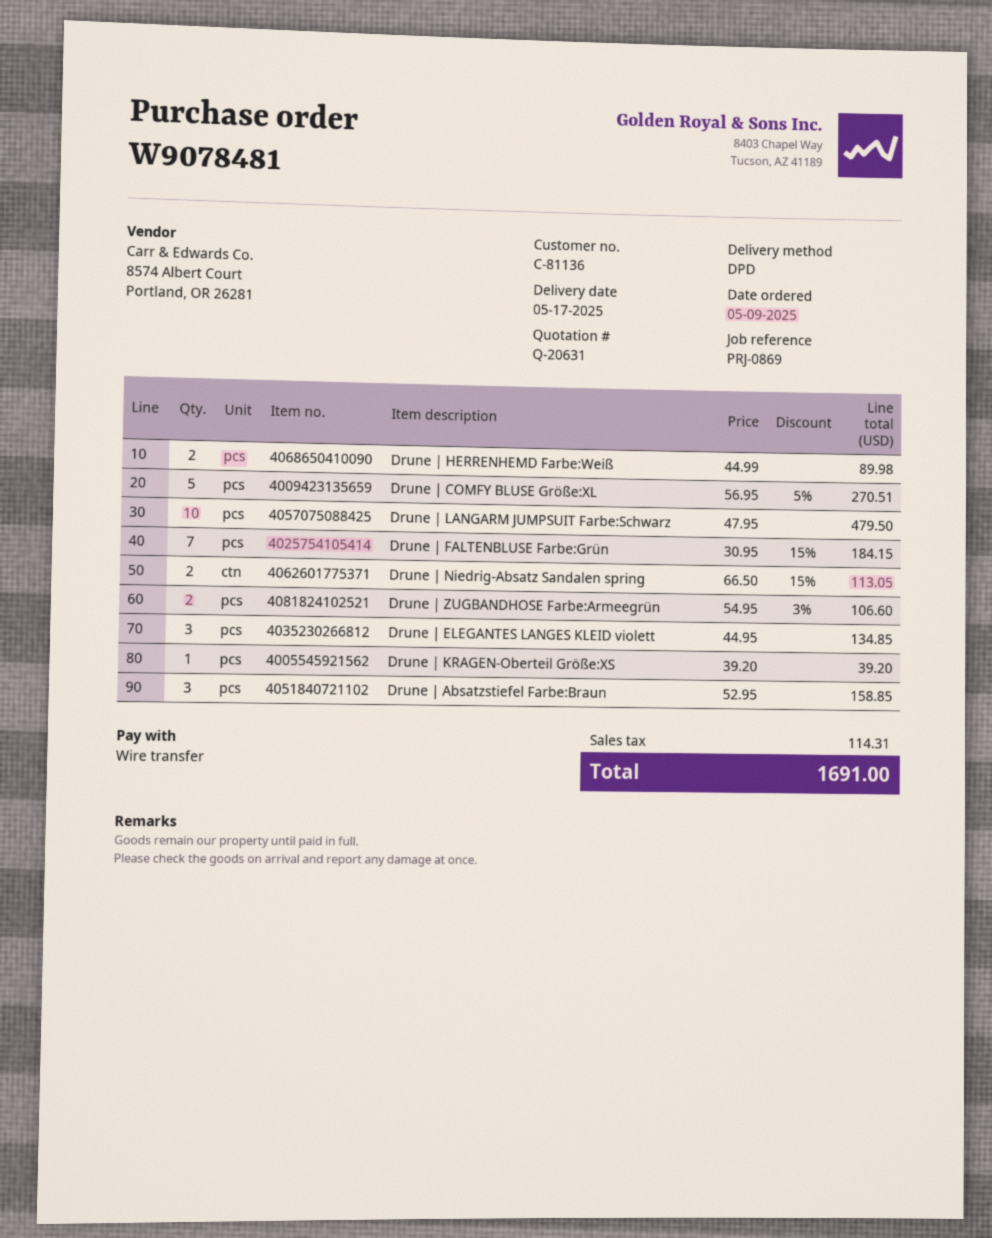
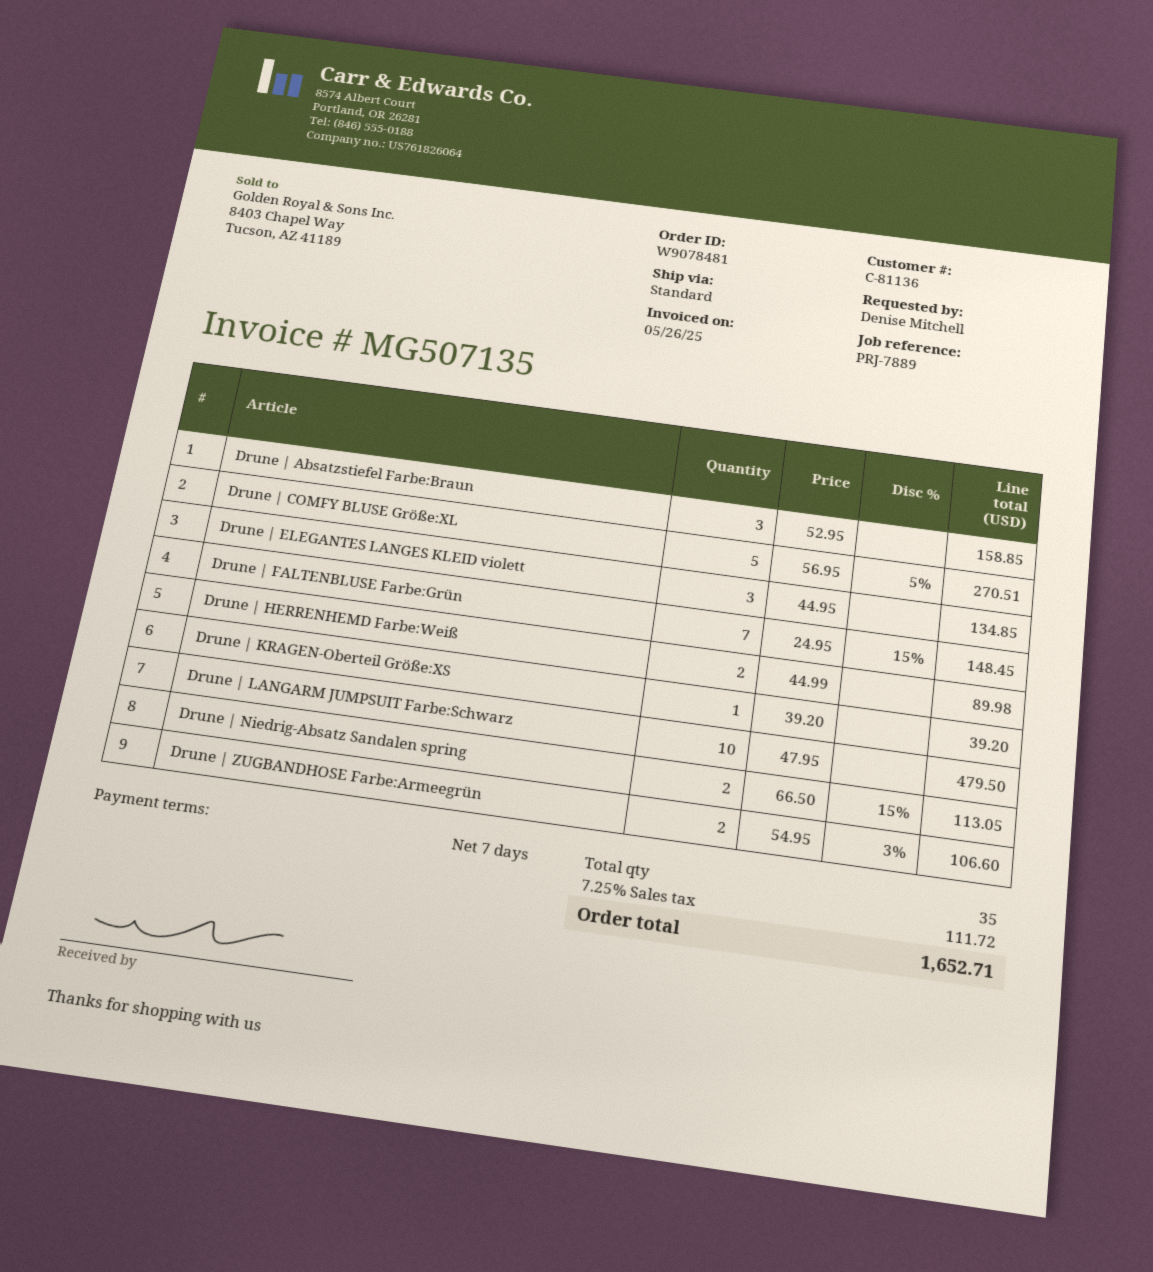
reference: PRJ-0869 -> PRJ-7889
shipping method: DPD -> standard
Drune | FALTENBLUSE Farbe:Grün: 7 x 30.95 - 15% = 184.15 -> 7 x 24.95 - 15% = 148.45
tax: 114.31 -> 111.72
total: 1691.00 -> 1652.71

